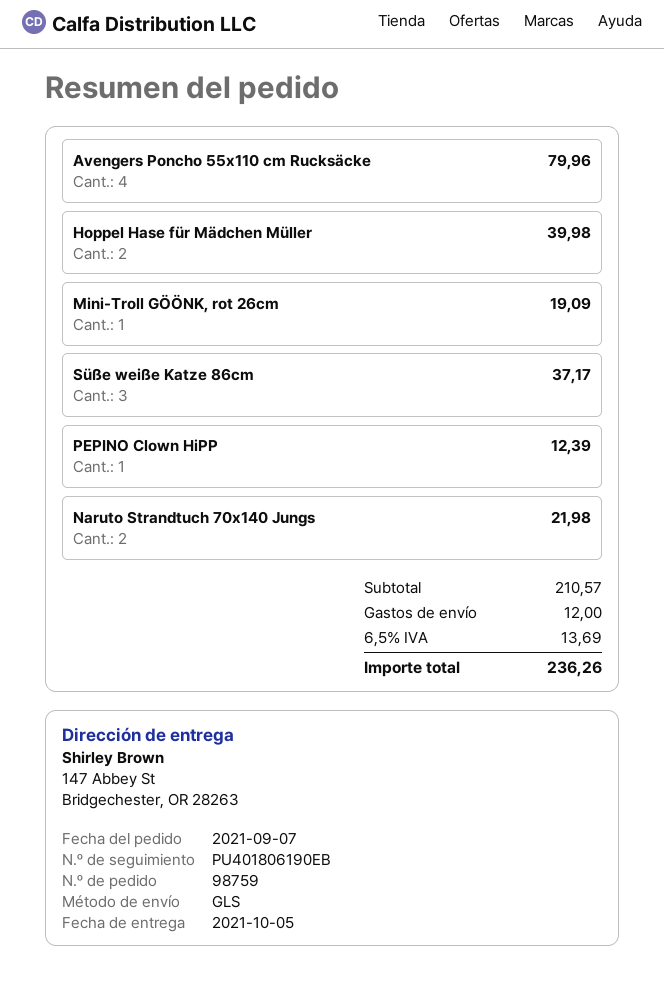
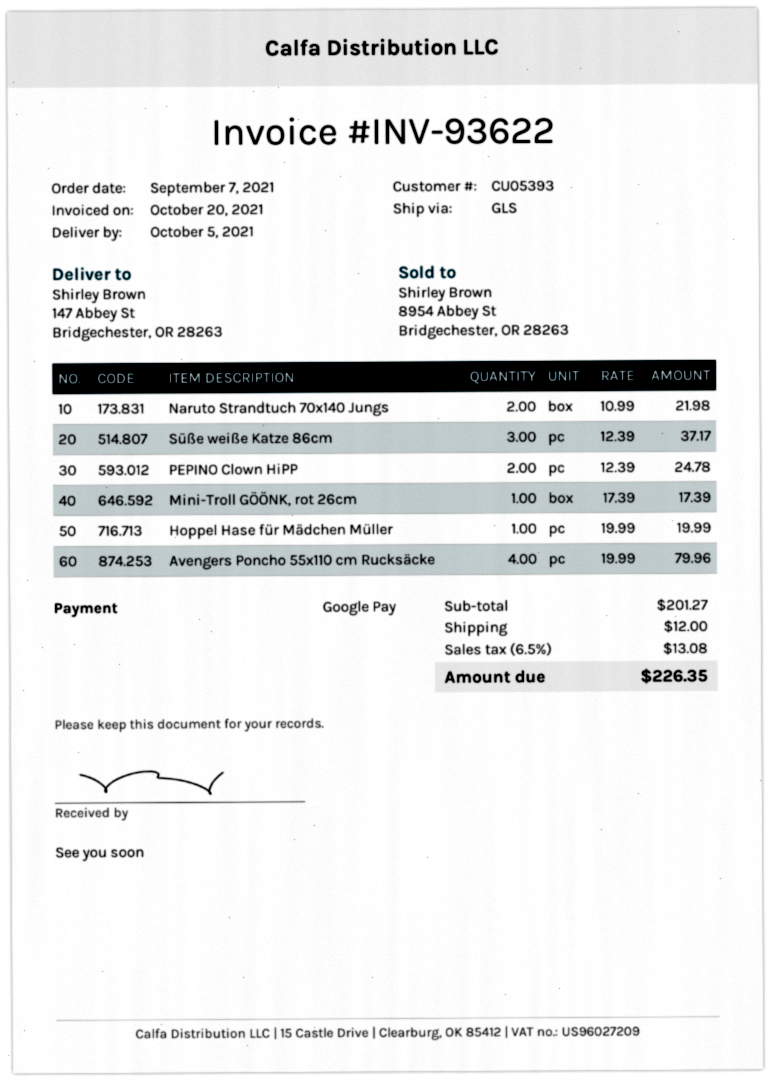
Hoppel Hase für Mädchen Müller: 2 for 39.98 -> 1 for 19.99
Mini-Troll GÖÖNK, rot 26cm: 1 for 19.09 -> 1 for 17.39
PEPINO Clown HiPP: 1 for 12.39 -> 2 for 24.78
subtotal: 210.57 -> 201.27
tax: 6.5% = 13.69 -> 6.5% = 13.08
total: 236.26 -> 226.35

